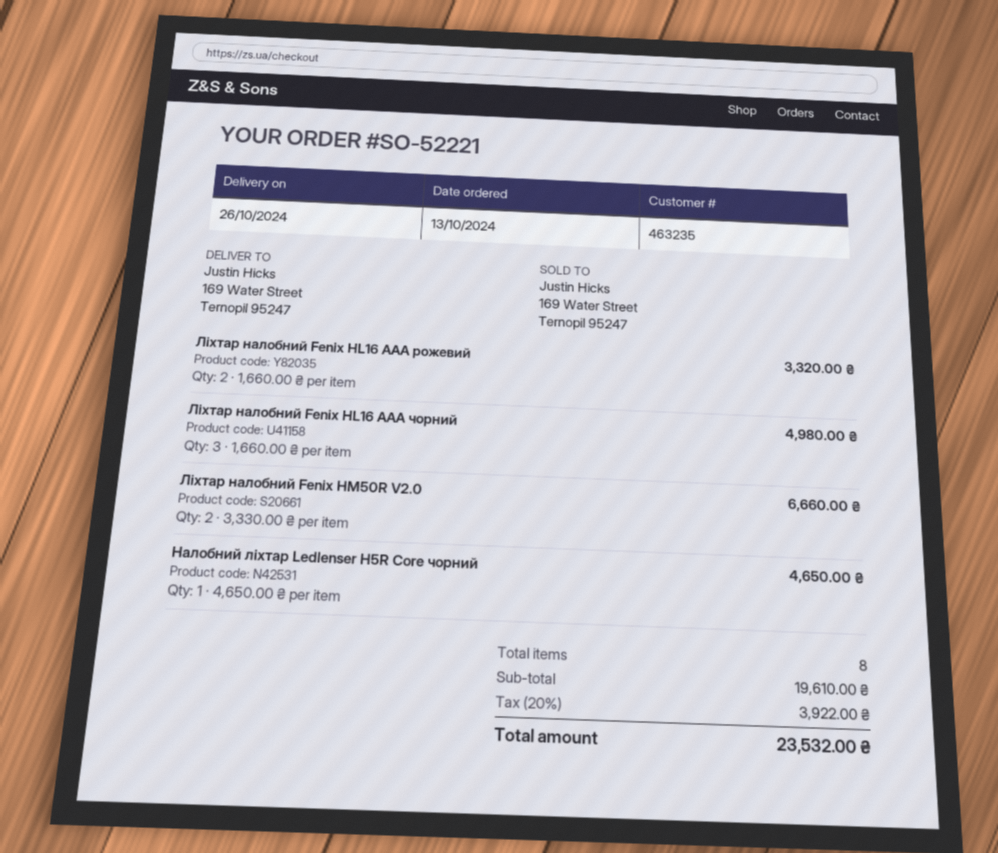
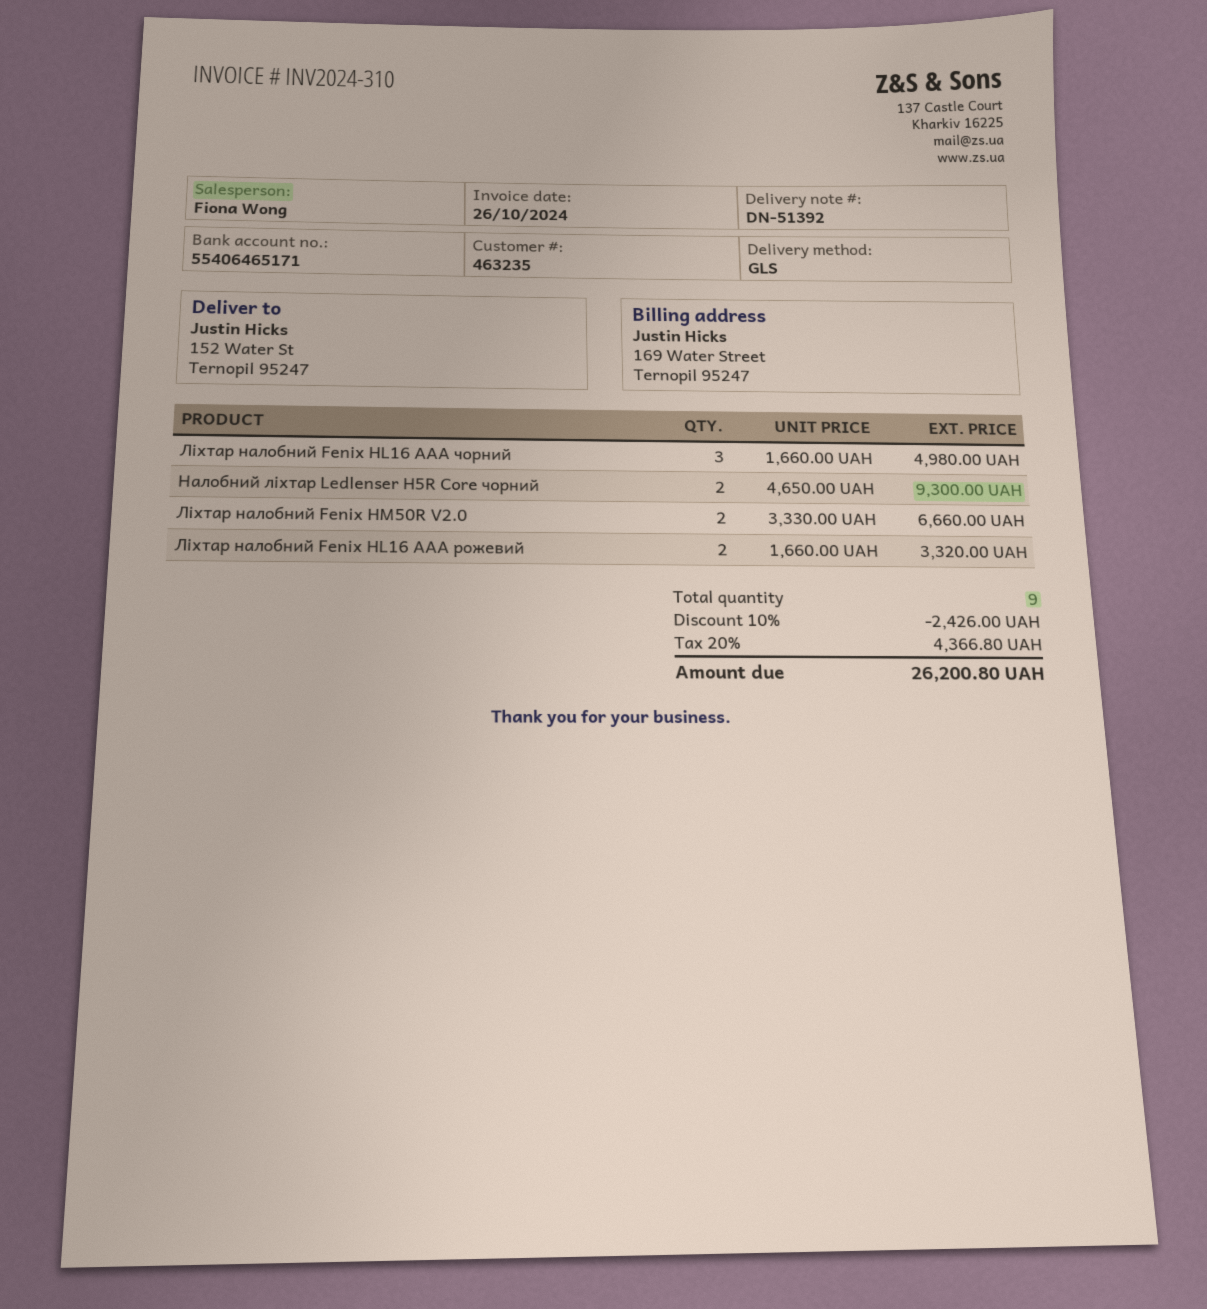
ship to: 169 Water Street, Ternopil 95247 -> 152 Water St, Ternopil 95247
Налобний ліхтар Ledlenser H5R Core чорний: 1 x 4650.00 = 4650.00 -> 2 x 4650.00 = 9300.00
total quantity: 8 -> 9
discount: none -> 10% = 2426.00
tax: 20% = 3922.00 -> 20% = 4366.80
total: 23532.00 -> 26200.80

